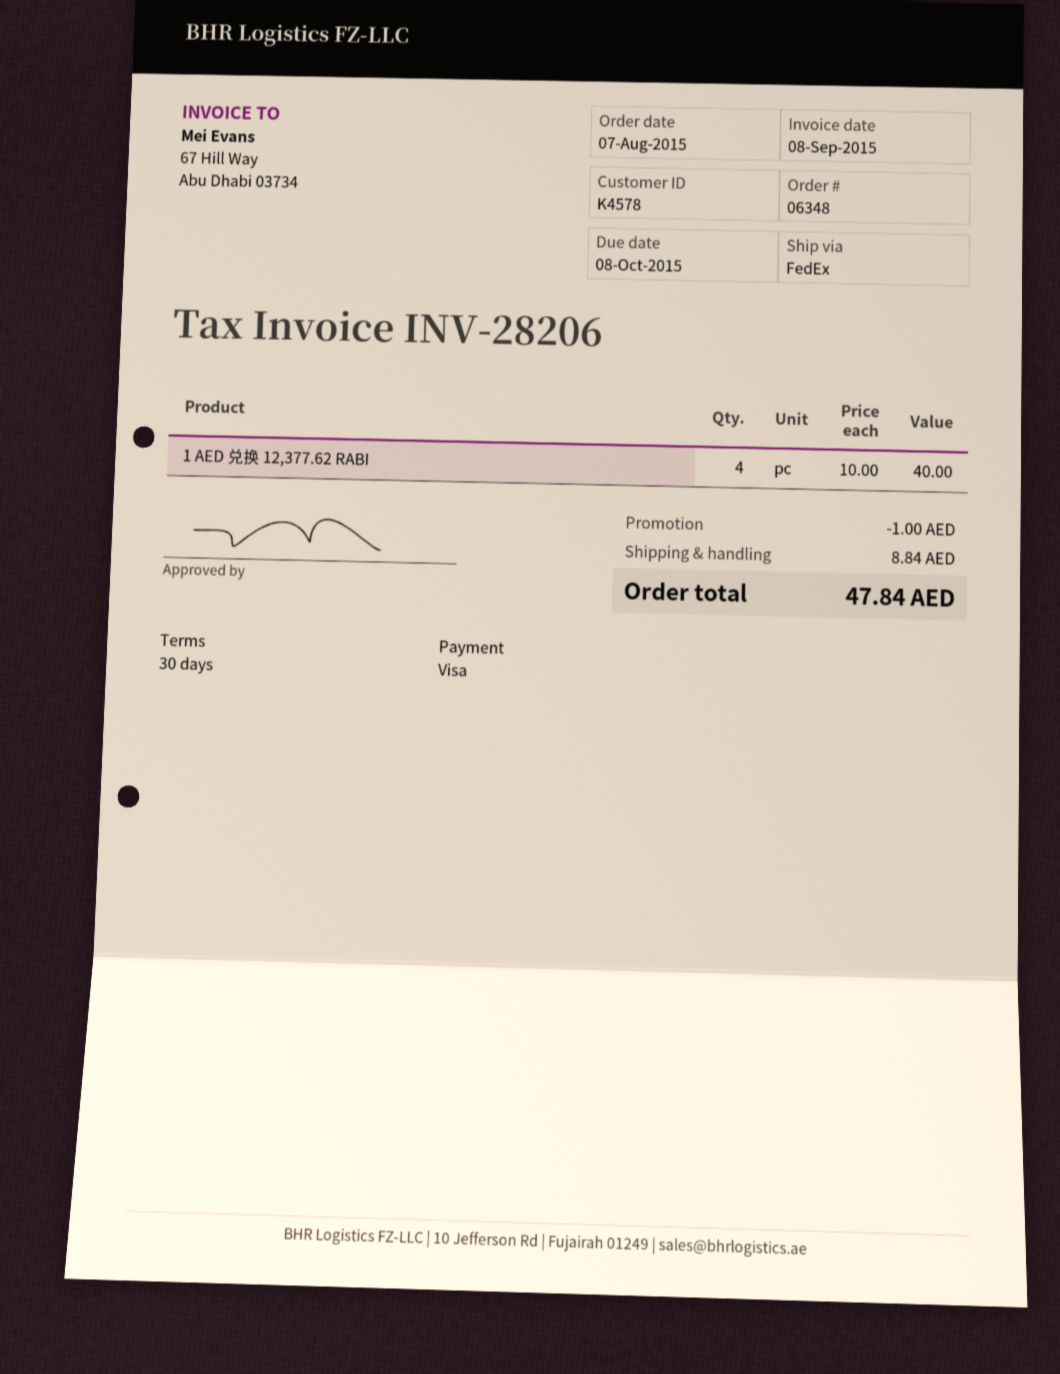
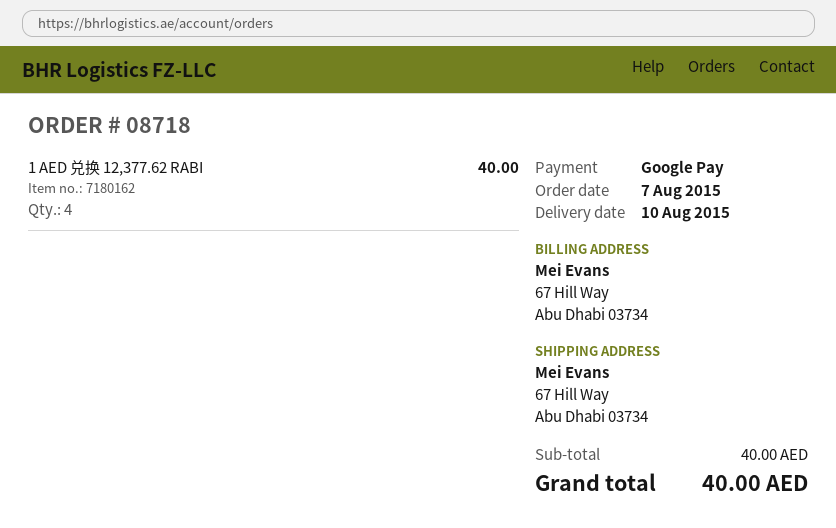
order number: 06348 -> 08718
payment method: Visa -> Google Pay
discount: 1.00 -> none
shipping: 8.84 -> none
total: 47.84 -> 40.00

